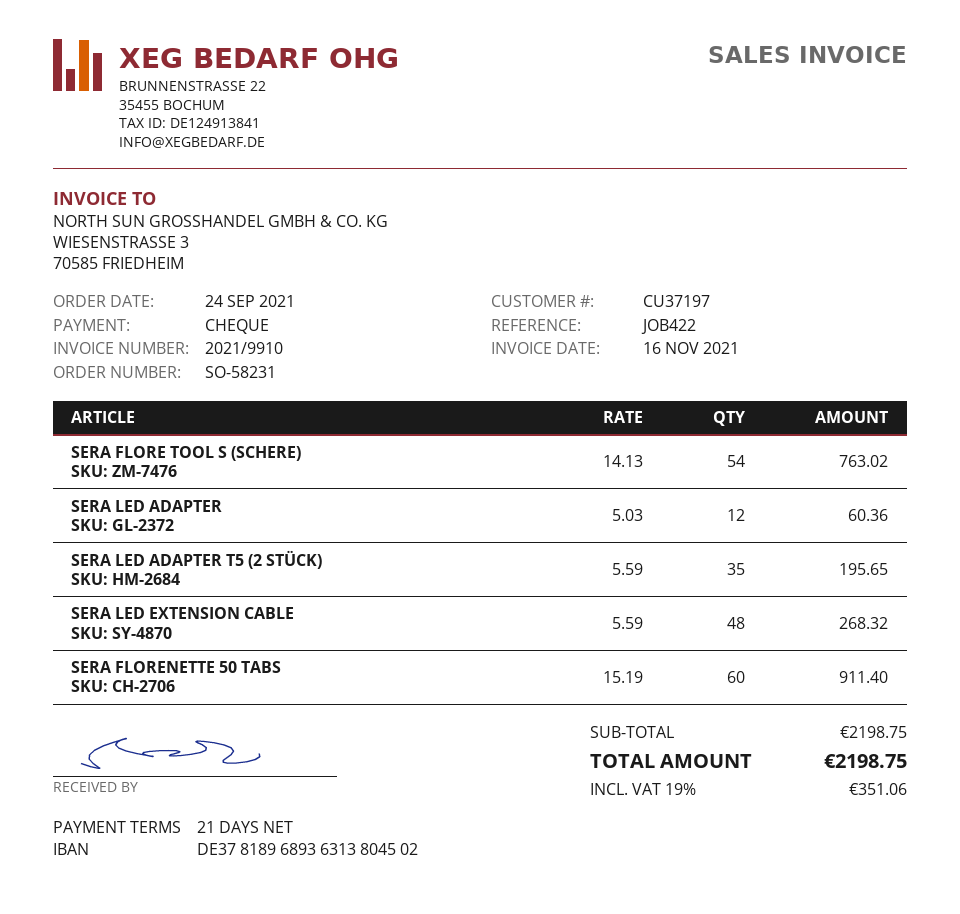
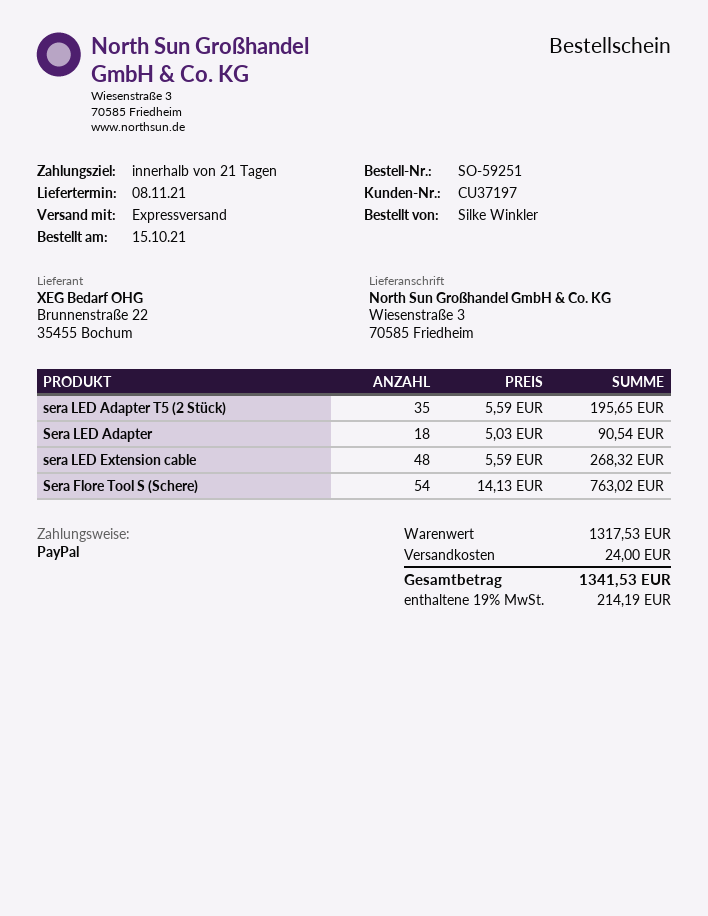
order number: SO-58231 -> SO-59251
order date: 2021-09-24 -> 2021-10-15
payment method: cheque -> PayPal
SERA LED ADAPTER: 12 x 5.03 = 60.36 -> 18 x 5.03 = 90.54
SERA FLORENETTE 50 TABS: 60 x 15.19 = 911.40 -> none
subtotal: 2198.75 -> 1317.53
shipping: none -> 24.00
tax: 19% = 351.06 -> 19% = 214.19
total: 2198.75 -> 1341.53

